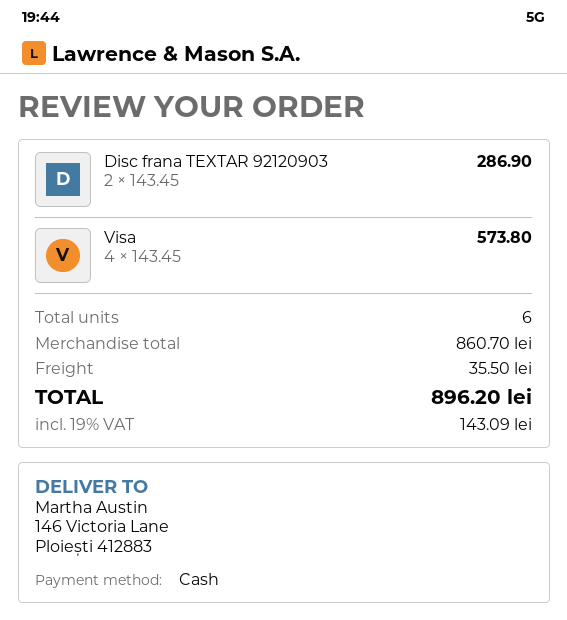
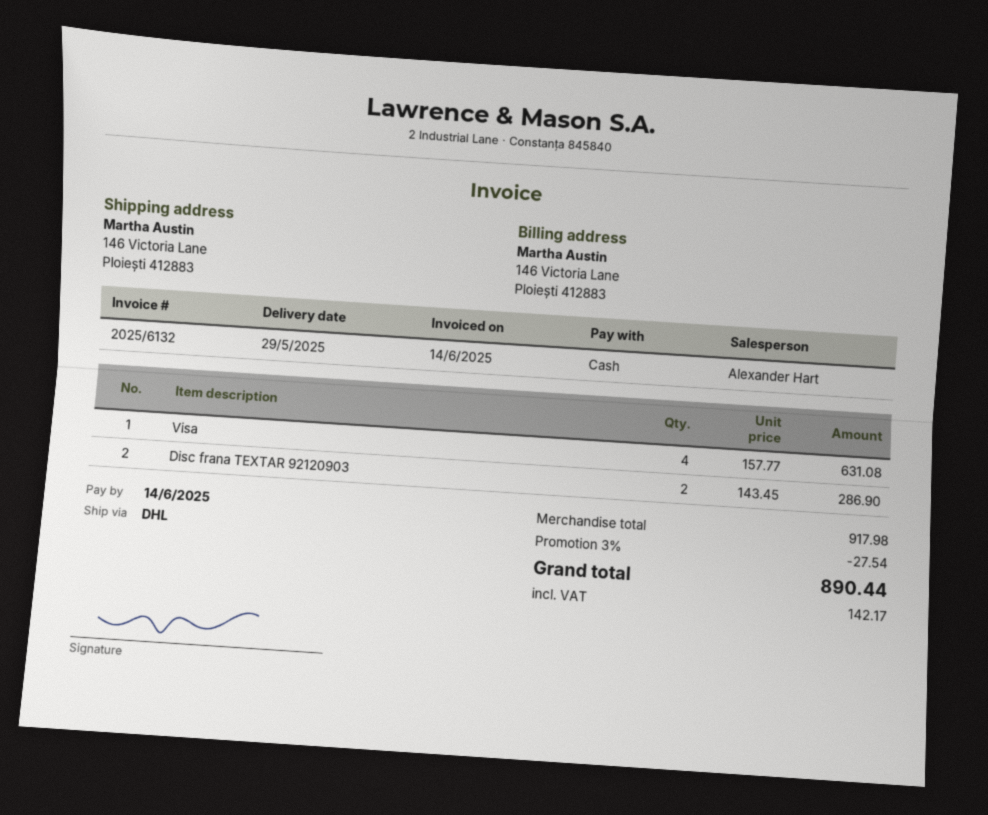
Visa: 4 x 143.45 = 573.80 -> 4 x 157.77 = 631.08
subtotal: 860.70 -> 917.98
discount: none -> 3% = 27.54
shipping: 35.50 -> none
tax: 143.09 -> 142.17
total: 896.20 -> 890.44

